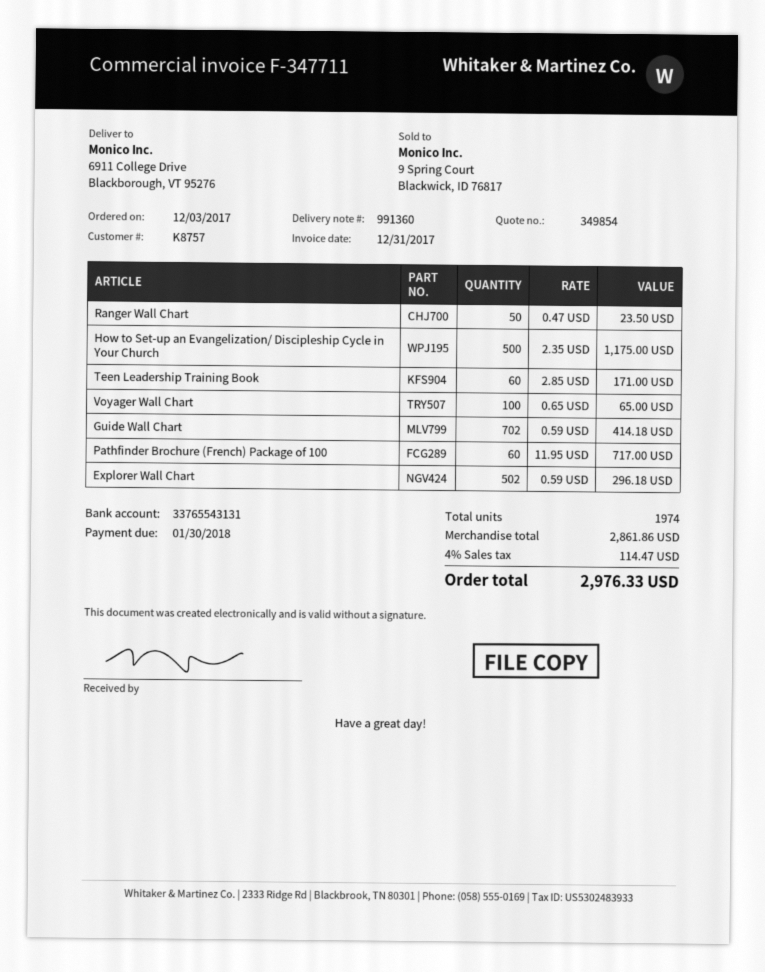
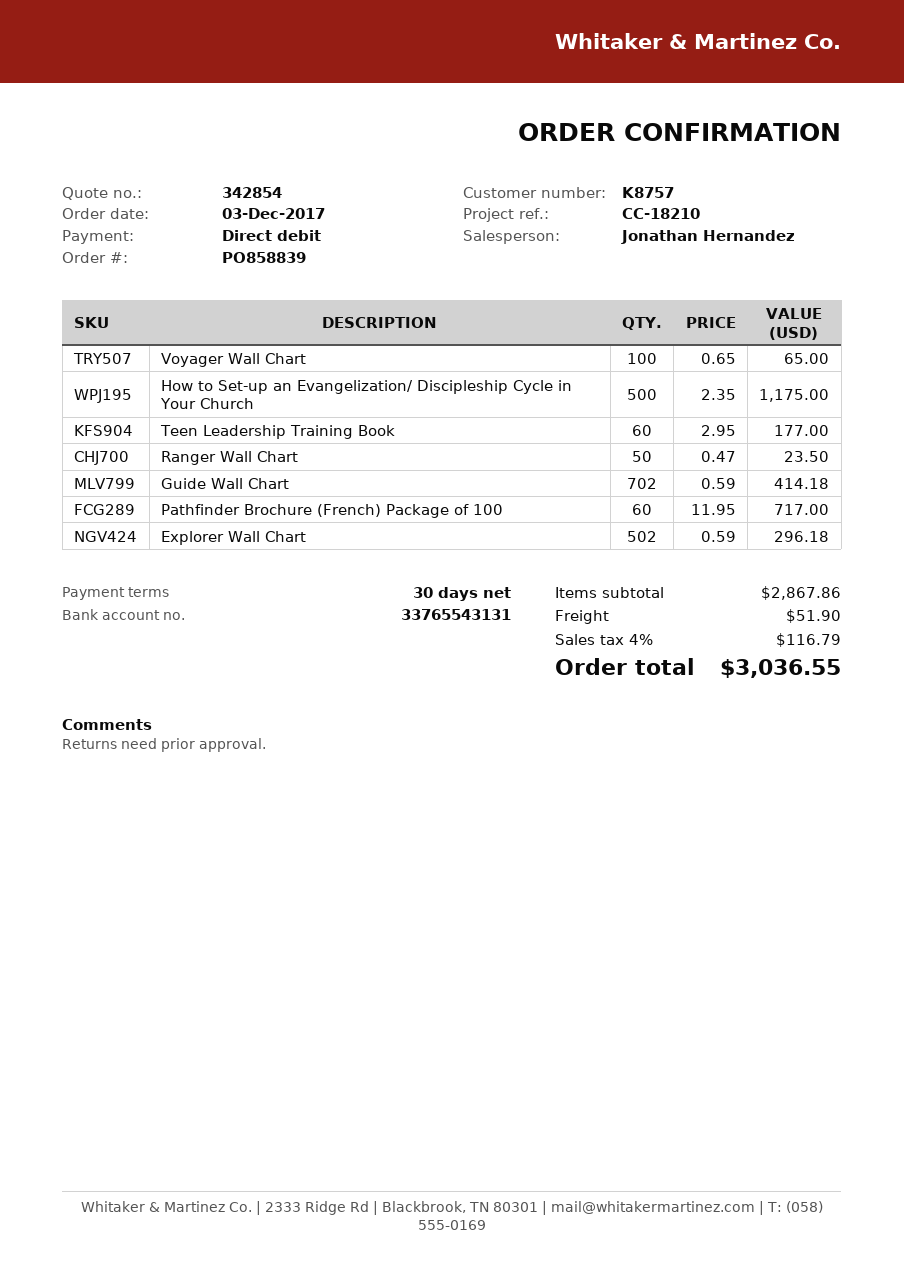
quote number: 349854 -> 342854
Teen Leadership Training Book: 60 x 2.85 = 171.00 -> 60 x 2.95 = 177.00
subtotal: 2861.86 -> 2867.86
shipping: none -> 51.90
tax: 4% = 114.47 -> 4% = 116.79
total: 2976.33 -> 3036.55

